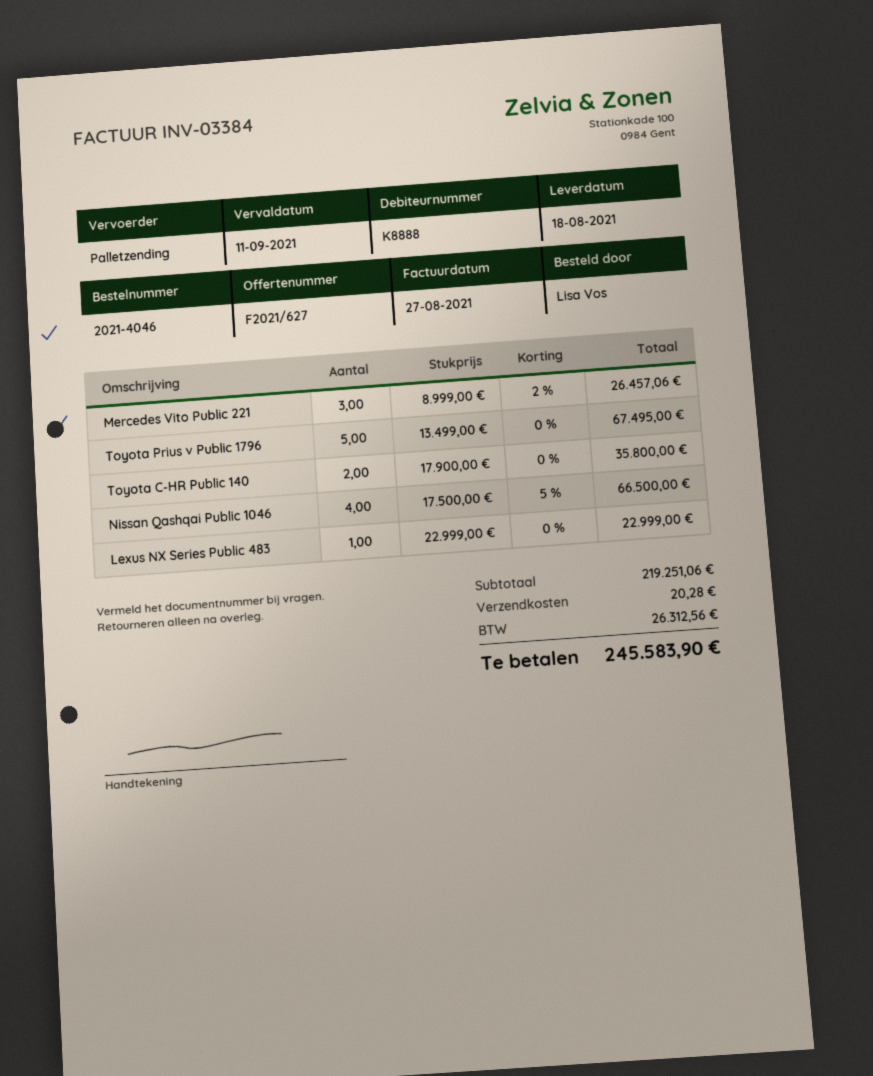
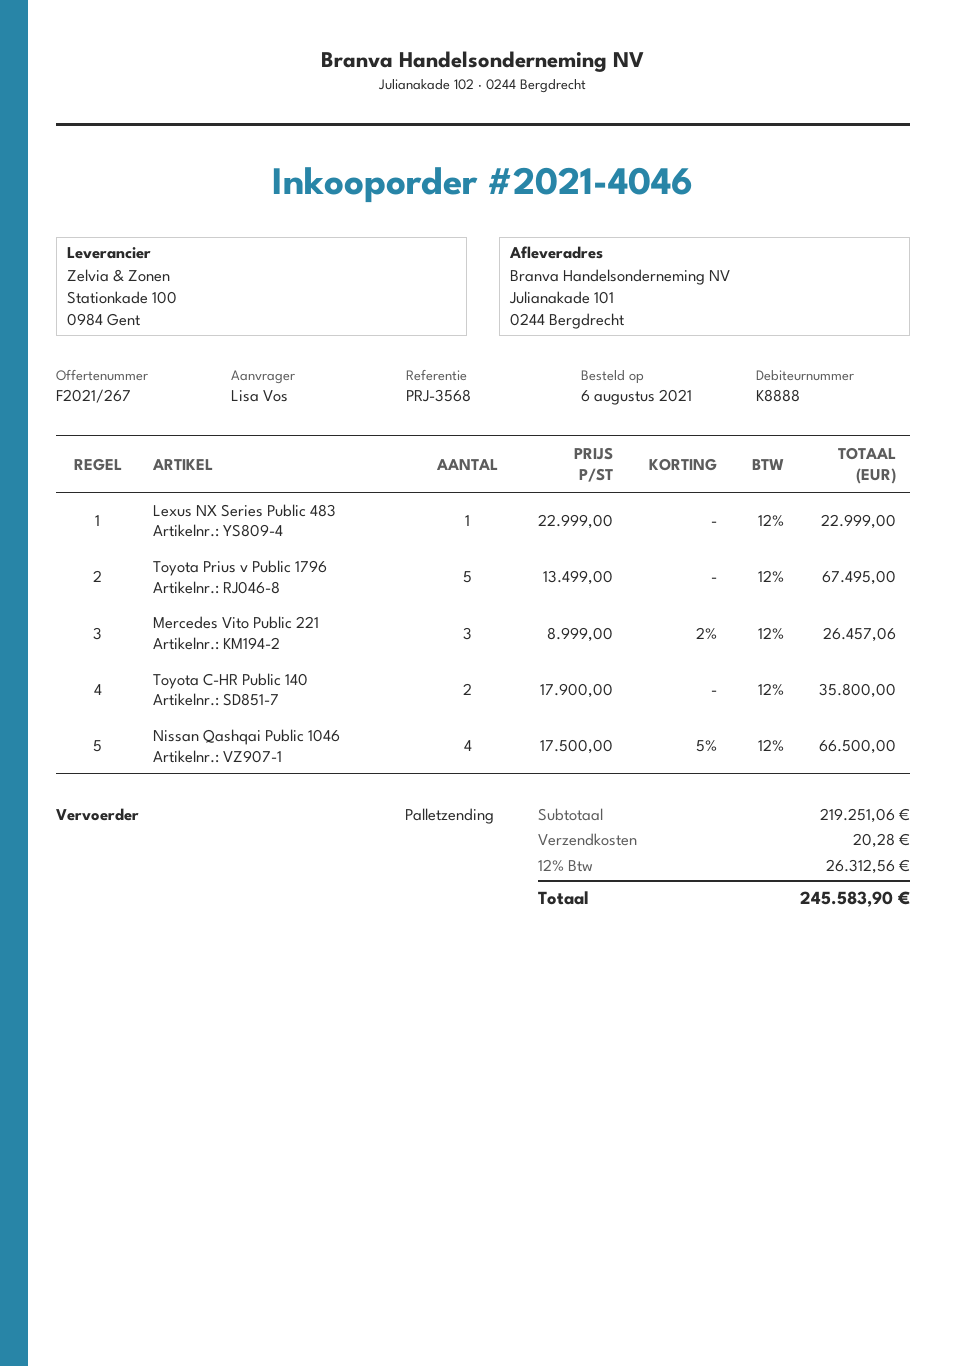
quote number: F2021/627 -> F2021/267

